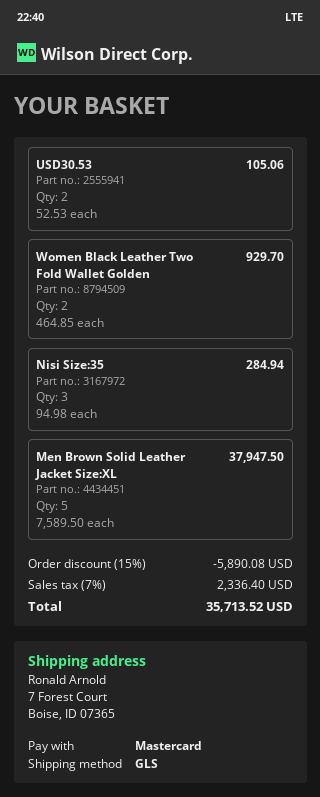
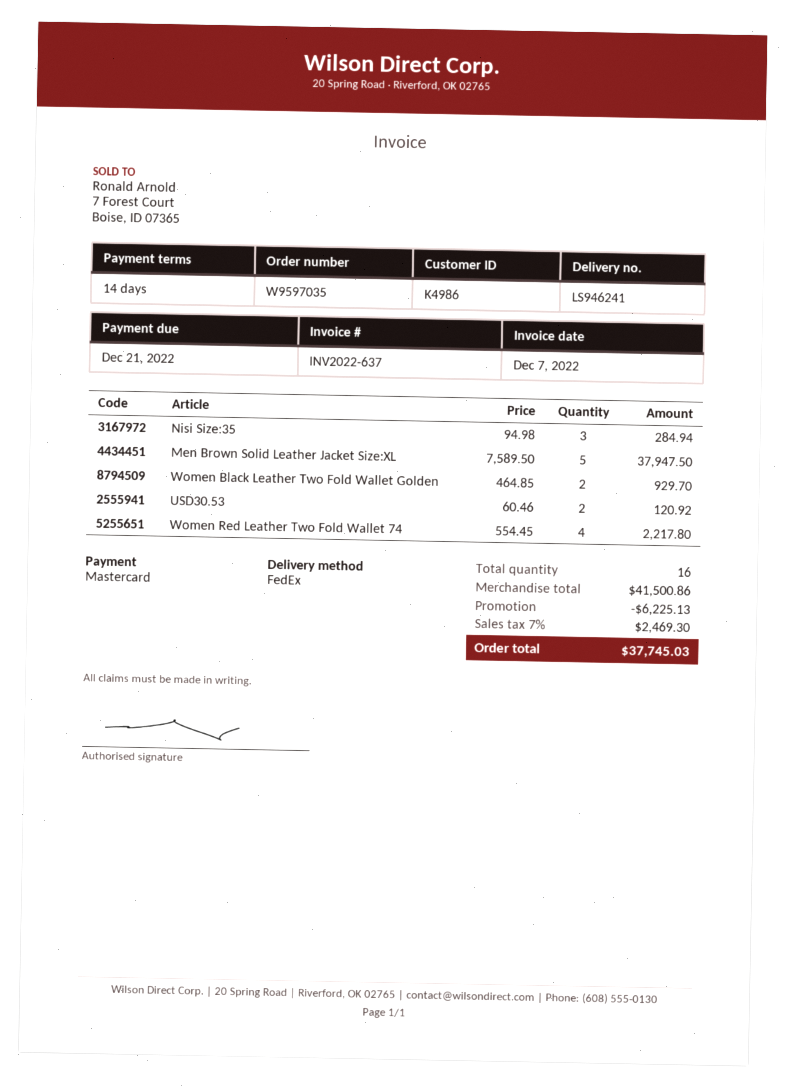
shipping method: GLS -> FedEx
USD30.53: 2 x 52.53 = 105.06 -> 2 x 60.46 = 120.92
Women Red Leather Two Fold Wallet 74: none -> 4 x 554.45 = 2217.80
discount: 5890.08 -> 6225.13
tax: 7% = 2336.40 -> 7% = 2469.30
total: 35713.52 -> 37745.03

